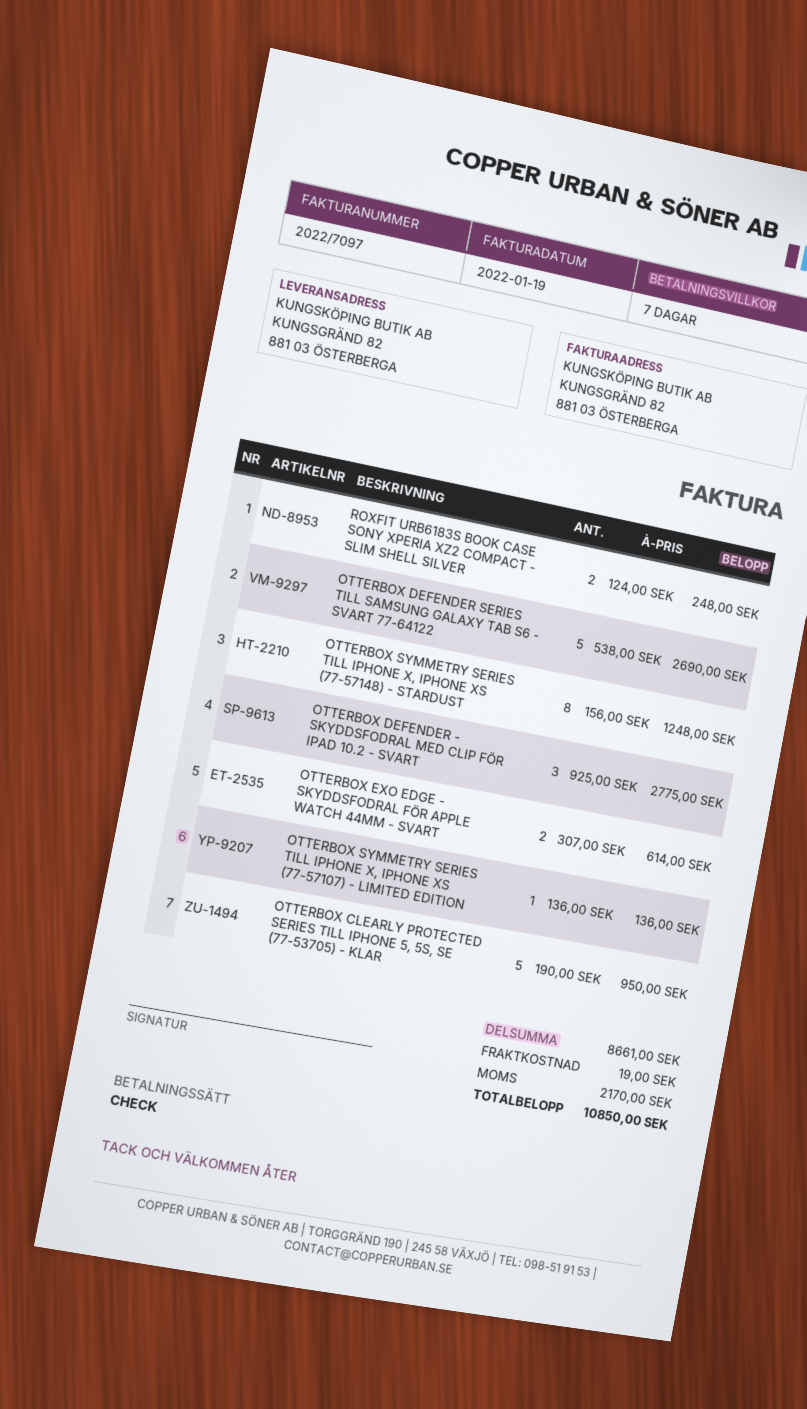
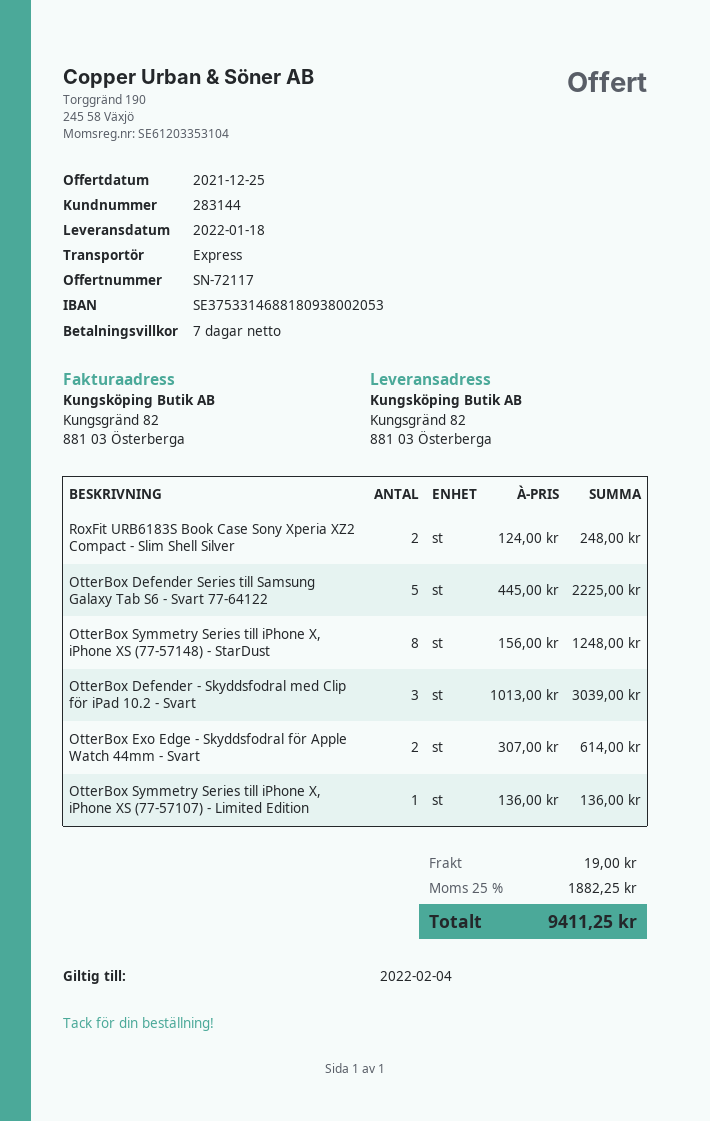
OTTERBOX DEFENDER SERIES TILL SAMSUNG GALAXY TAB S6 - SVART 77-64122: 5 x 538.00 = 2690.00 -> 5 x 445.00 = 2225.00
OTTERBOX DEFENDER - SKYDDSFODRAL MED CLIP FÖR IPAD 10.2 - SVART: 3 x 925.00 = 2775.00 -> 3 x 1013.00 = 3039.00
OTTERBOX CLEARLY PROTECTED SERIES TILL IPHONE 5, 5S, SE (77-53705) - KLAR: 5 x 190.00 = 950.00 -> none
tax: 2170.00 -> 1882.25
total: 10850.00 -> 9411.25

